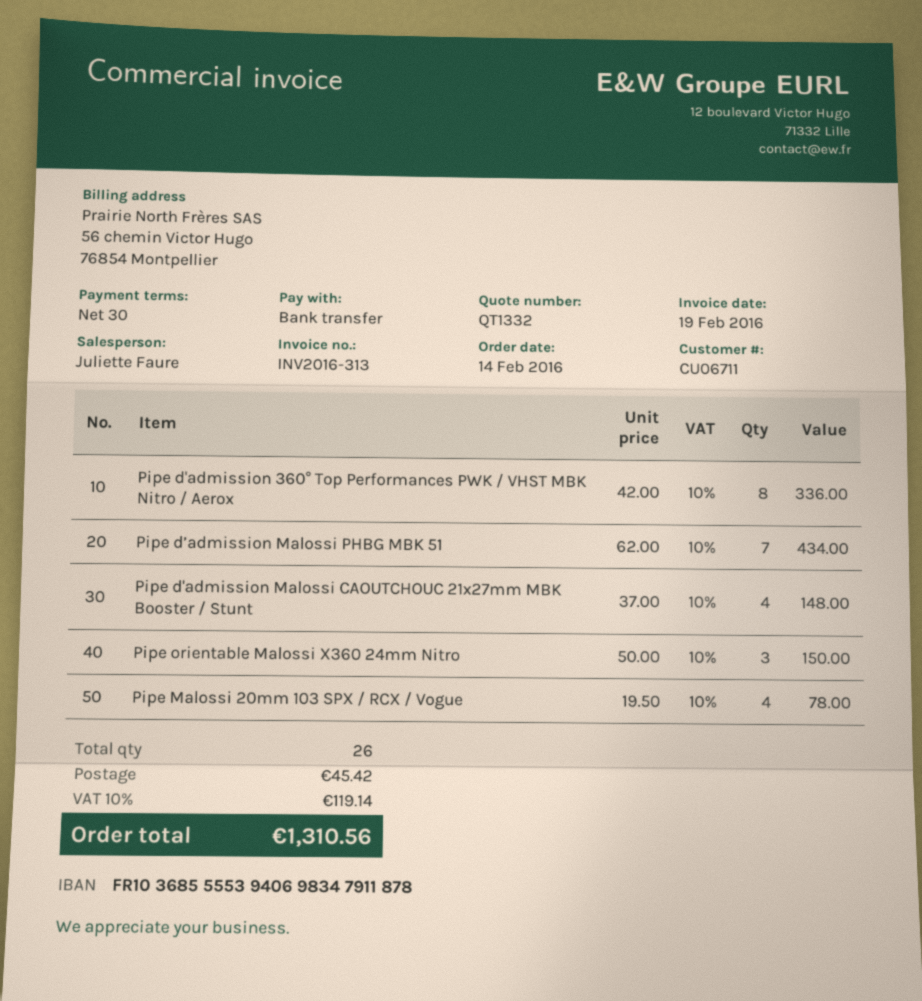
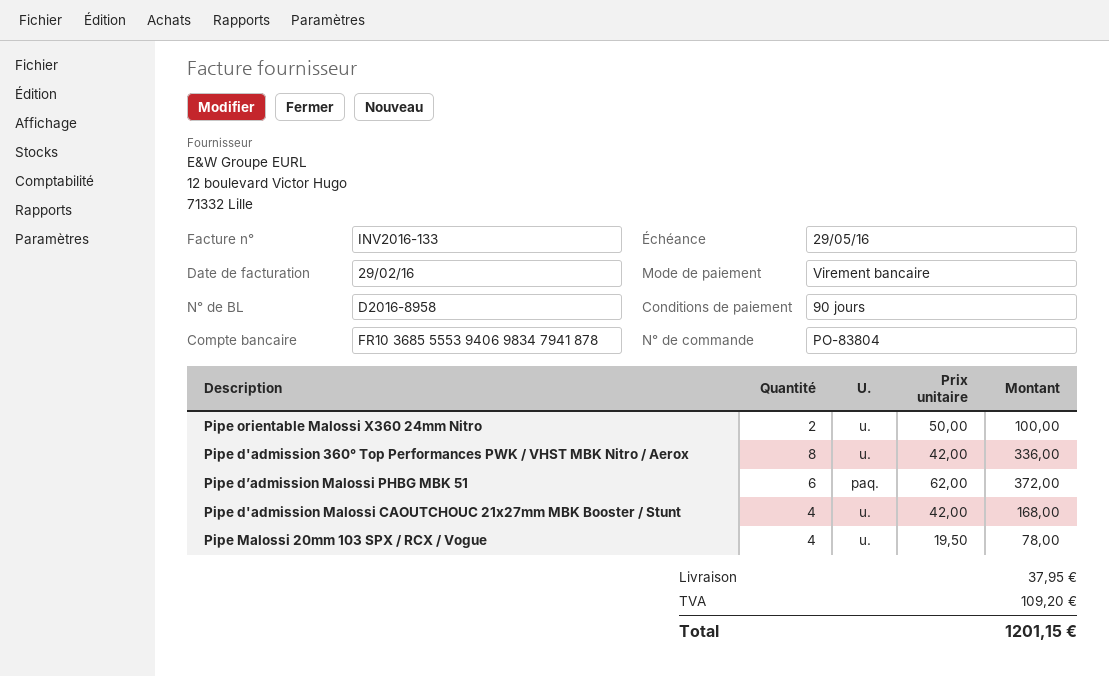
invoice number: INV2016-313 -> INV2016-133
invoice date: 2016-02-19 -> 2016-02-29
payment terms: 30 days -> 90 days
bank account: FR1036855553940698347911878 -> FR1036855553940698347941878
Pipe d’admission Malossi PHBG MBK 51: 7 x 62.00 = 434.00 -> 6 x 62.00 = 372.00
Pipe d'admission Malossi CAOUTCHOUC 21x27mm MBK Booster / Stunt: 4 x 37.00 = 148.00 -> 4 x 42.00 = 168.00
Pipe orientable Malossi X360 24mm Nitro: 3 x 50.00 = 150.00 -> 2 x 50.00 = 100.00
shipping: 45.42 -> 37.95
tax: 119.14 -> 109.20
total: 1310.56 -> 1201.15

